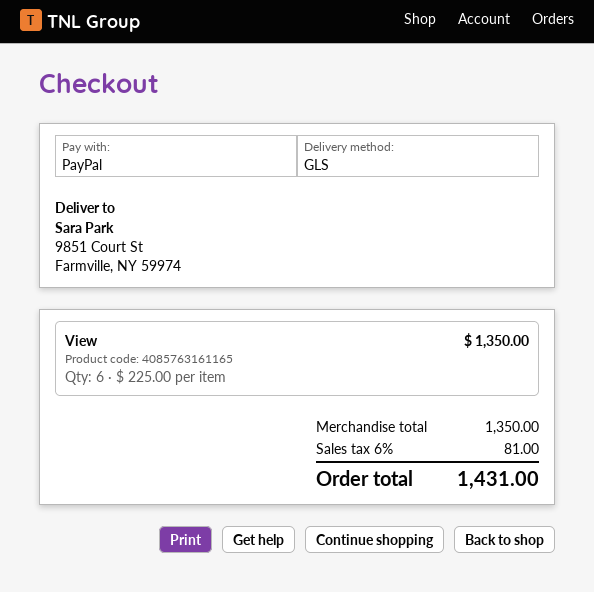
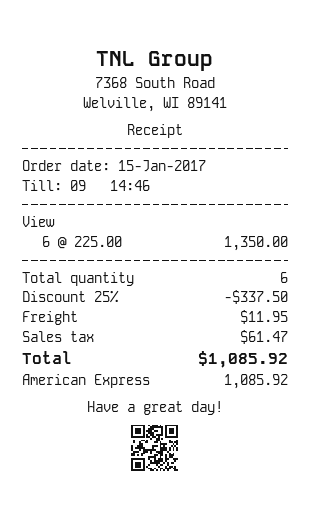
payment method: PayPal -> American Express
discount: none -> 25% = 337.50
shipping: none -> 11.95
tax: 81.00 -> 61.47
total: 1431.00 -> 1085.92

